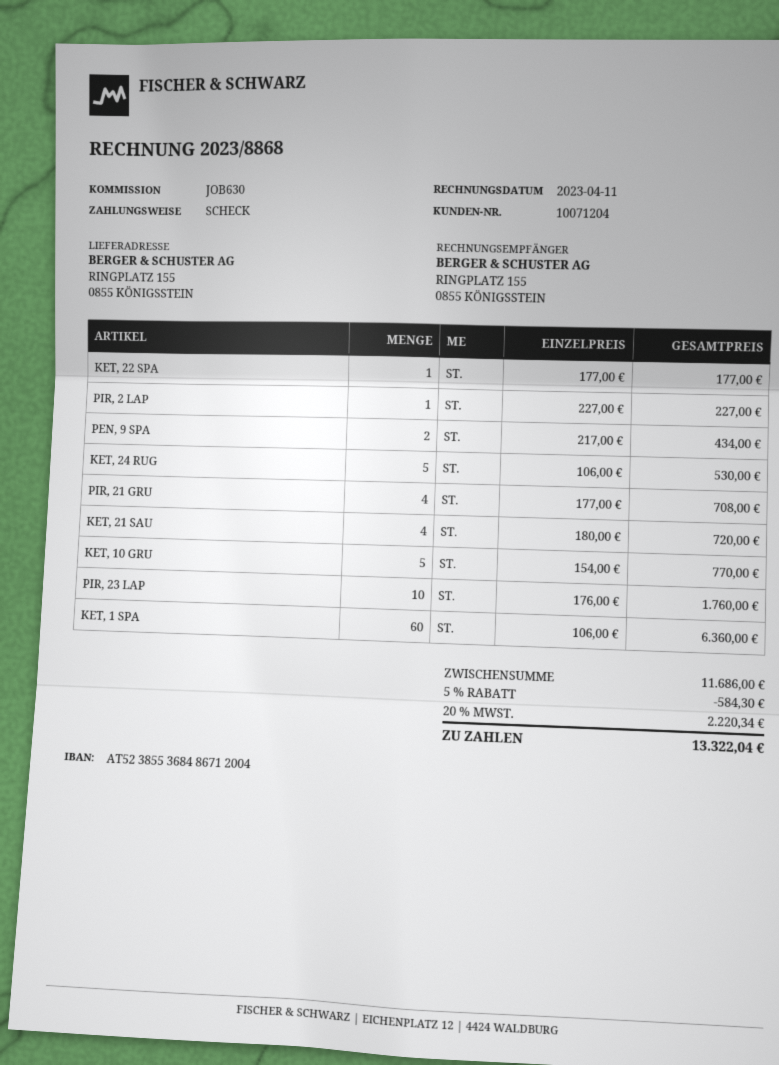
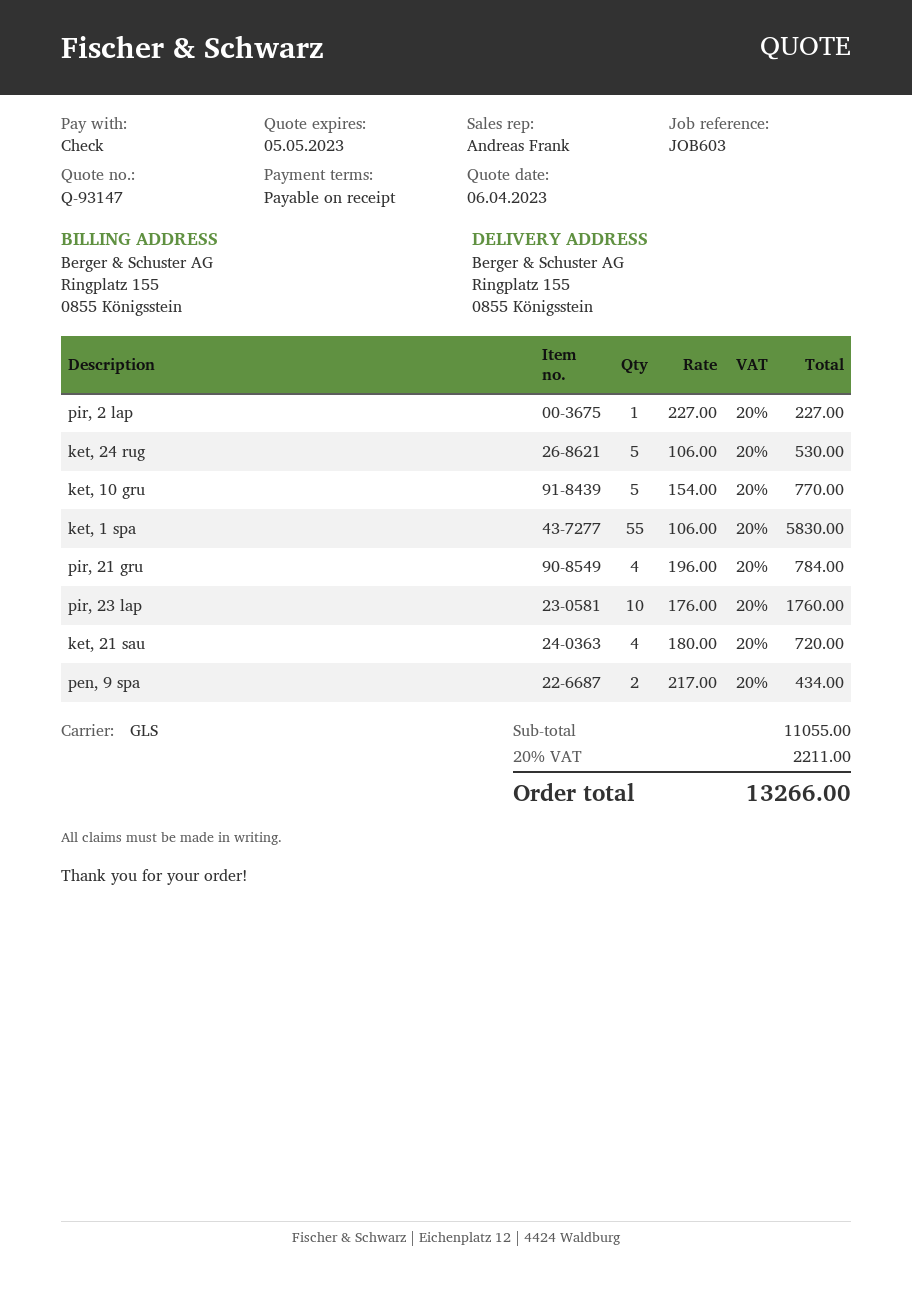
reference: JOB630 -> JOB603
KET, 22 SPA: 1 x 177.00 = 177.00 -> none
PIR, 21 GRU: 4 x 177.00 = 708.00 -> 4 x 196.00 = 784.00
KET, 1 SPA: 60 x 106.00 = 6360.00 -> 55 x 106.00 = 5830.00
subtotal: 11686.00 -> 11055.00
discount: 5% = 584.30 -> none
tax: 20% = 2220.34 -> 20% = 2211.00
total: 13322.04 -> 13266.00

